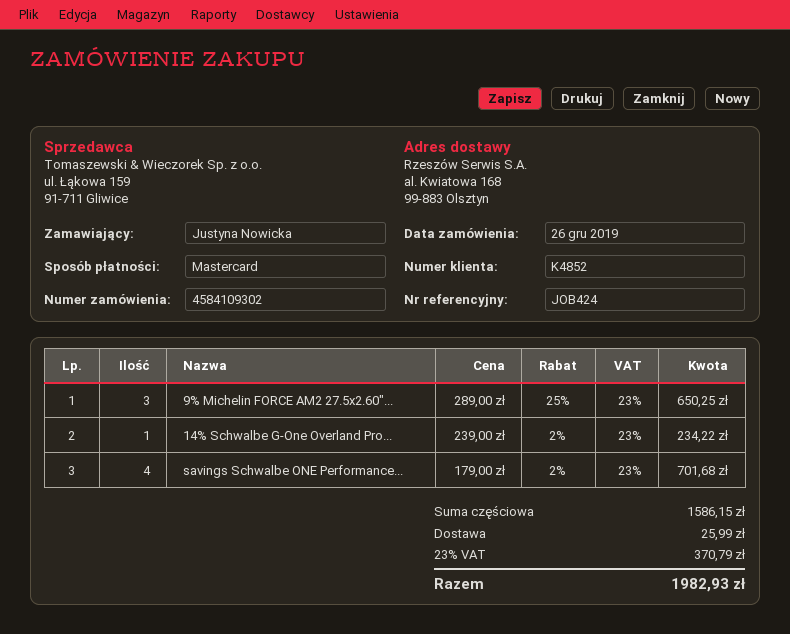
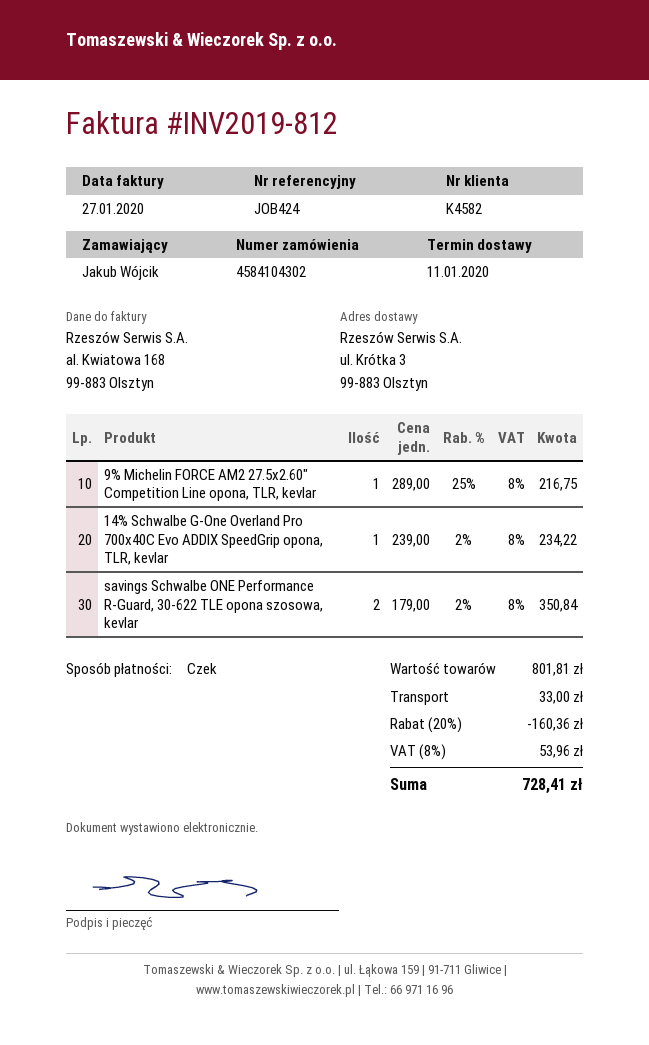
order number: 4584109302 -> 4584104302
customer number: K4852 -> K4582
ordered by: Justyna Nowicka -> Jakub Wójcik
payment method: Mastercard -> cheque
ship to: al. Kwiatowa 168, 99-883 Olsztyn -> ul. Krótka 3, 99-883 Olsztyn
9% Michelin FORCE AM2 27.5x2.60"...: 3 x 289.00 - 25% = 650.25 -> 1 x 289.00 - 25% = 216.75
savings Schwalbe ONE Performance...: 4 x 179.00 - 2% = 701.68 -> 2 x 179.00 - 2% = 350.84
subtotal: 1586.15 -> 801.81
discount: none -> 20% = 160.36
shipping: 25.99 -> 33.00
tax: 23% = 370.79 -> 8% = 53.96
total: 1982.93 -> 728.41

